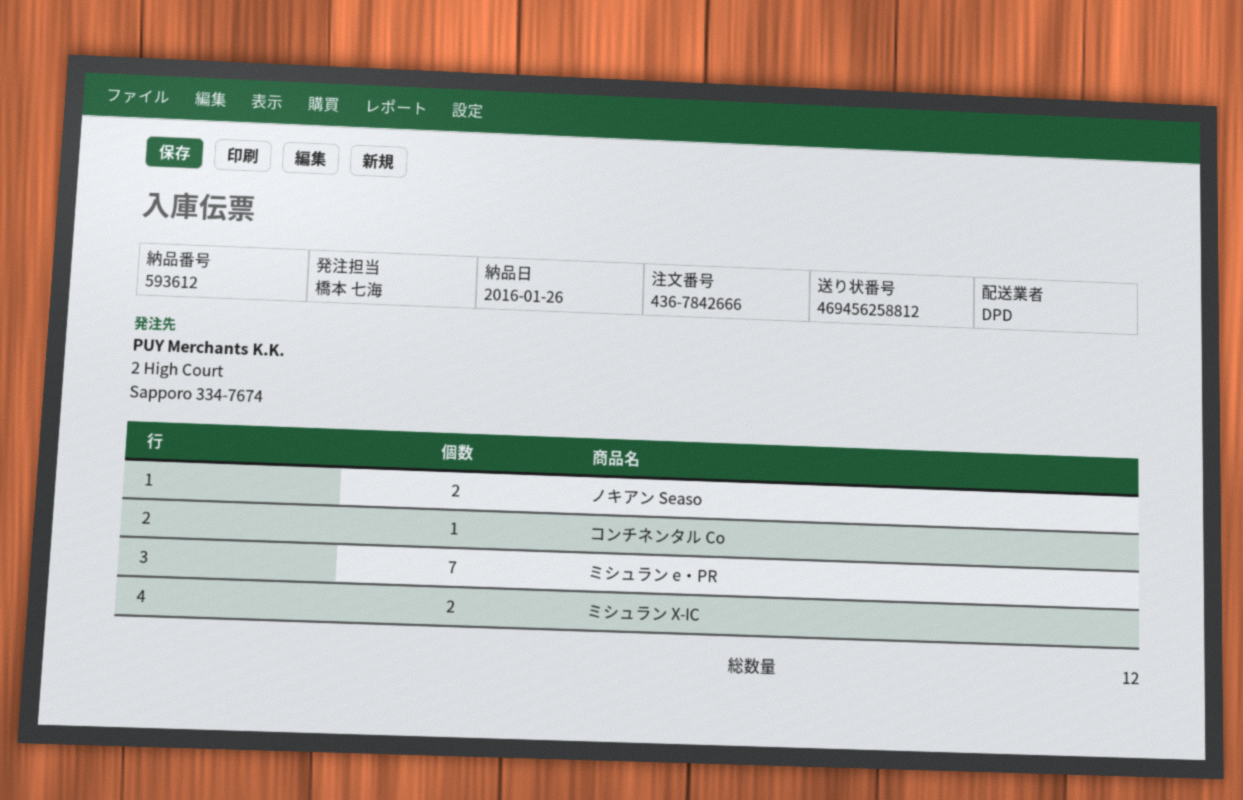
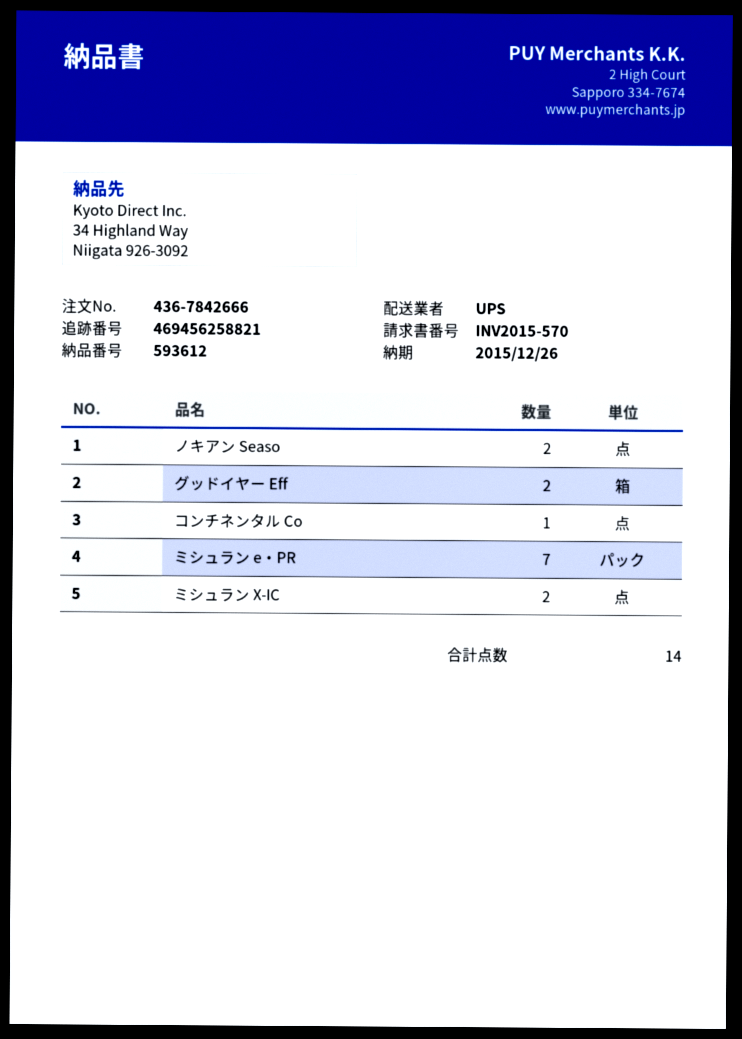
delivery date: 2016-01-26 -> 2015-12-26
shipping method: DPD -> UPS
tracking number: 469456258812 -> 469456258821
グッドイヤー Eff: none -> 2
total quantity: 12 -> 14

